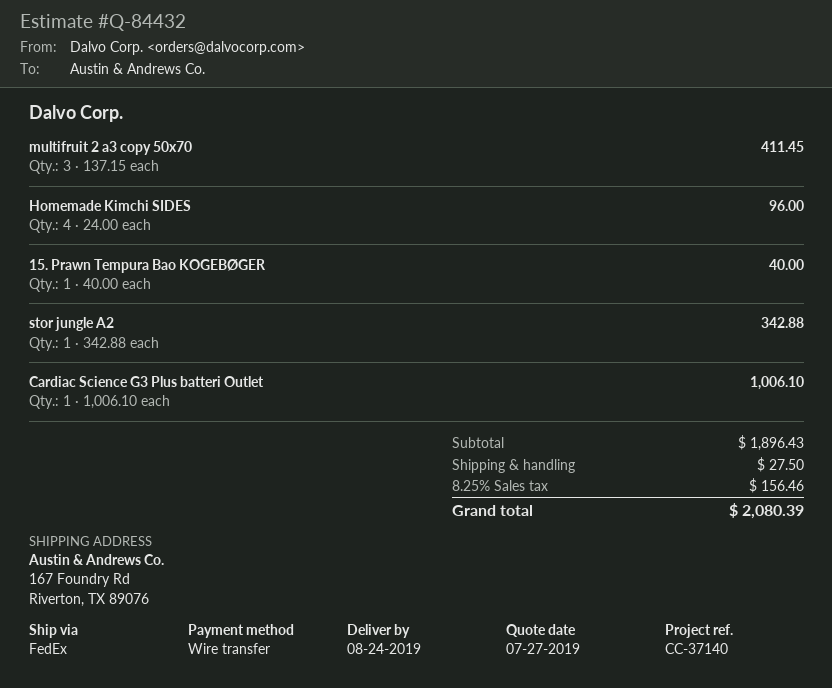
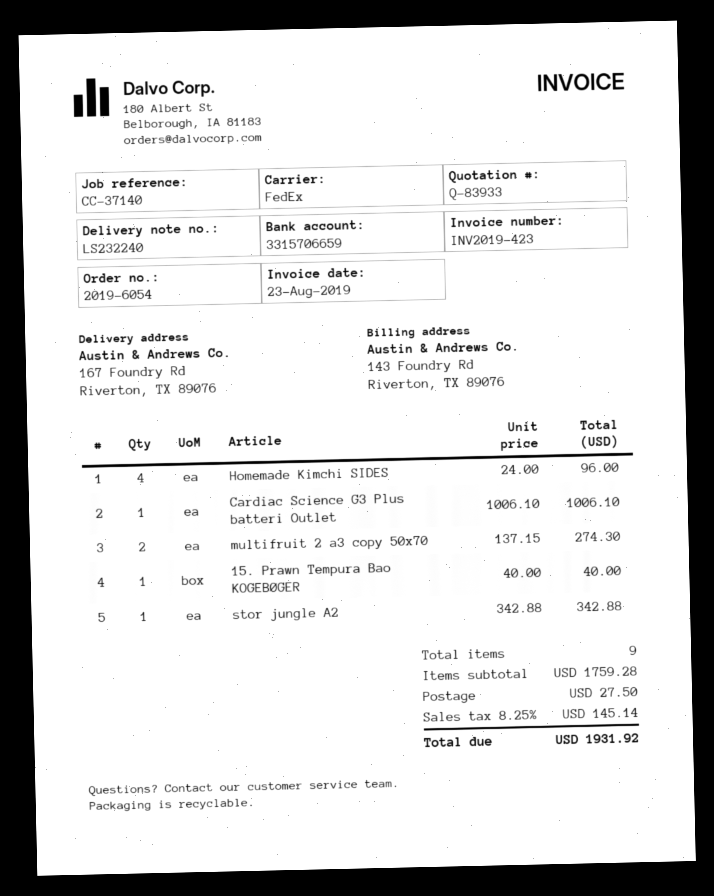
quote number: Q-84432 -> Q-83933
multifruit 2 a3 copy 50x70: 3 x 137.15 = 411.45 -> 2 x 137.15 = 274.30
subtotal: 1896.43 -> 1759.28
tax: 8.25% = 156.46 -> 8.25% = 145.14
total: 2080.39 -> 1931.92

